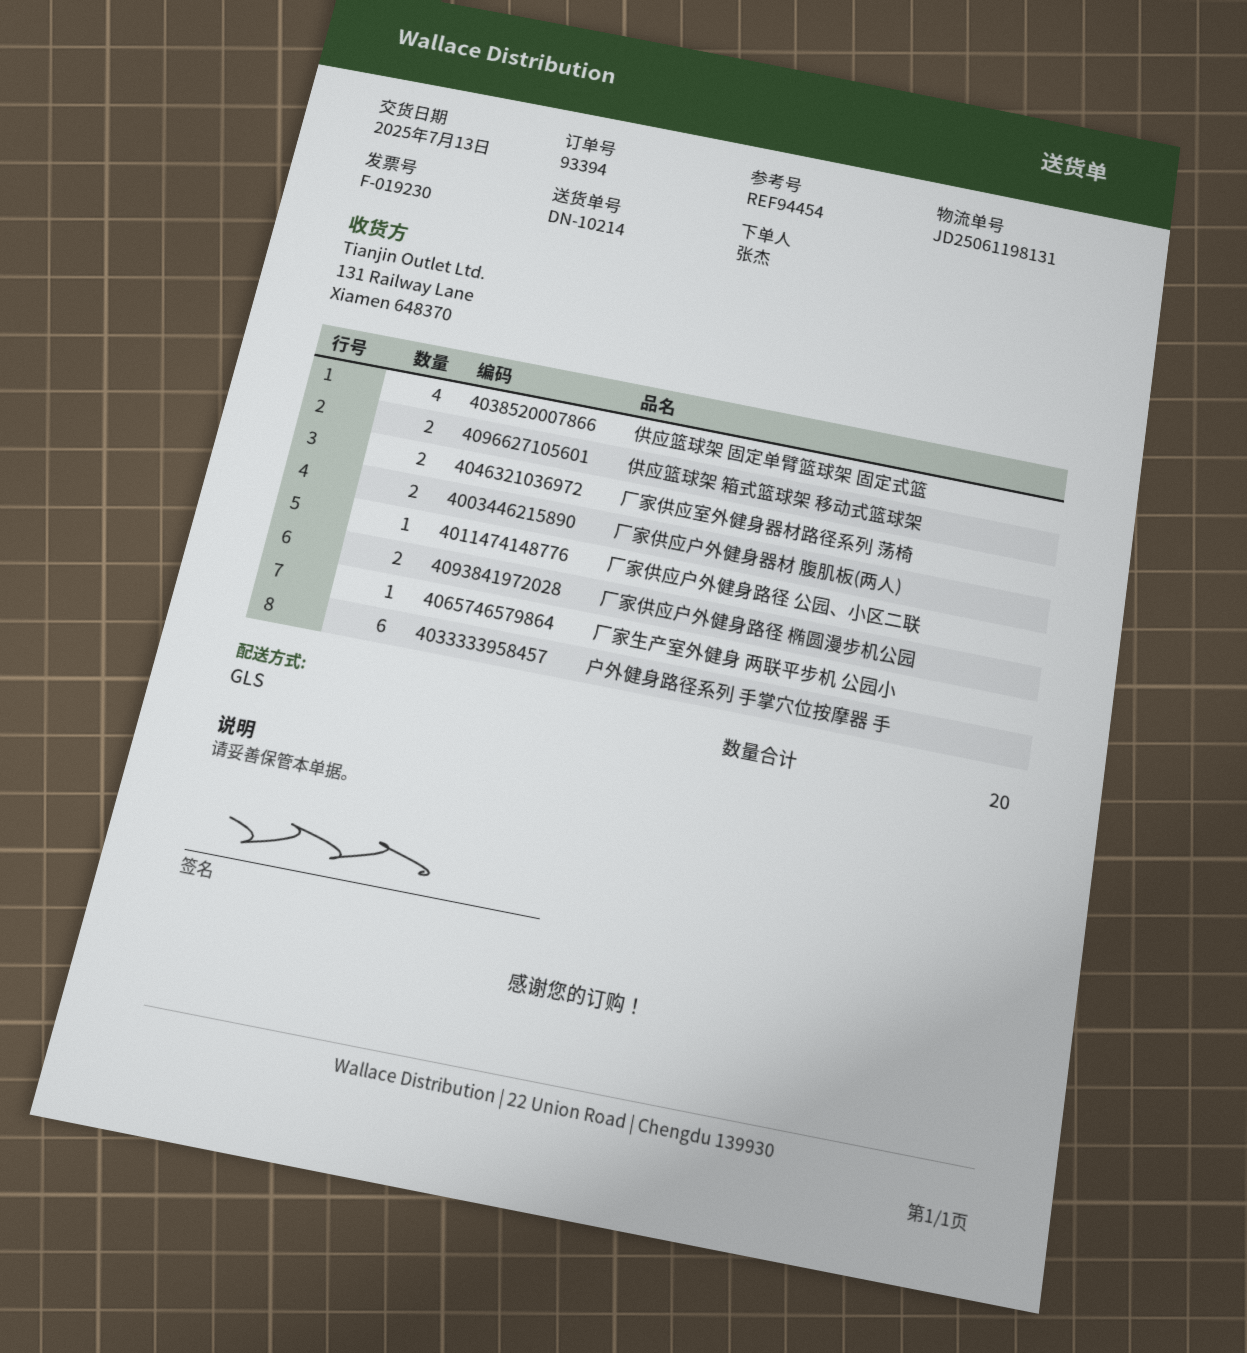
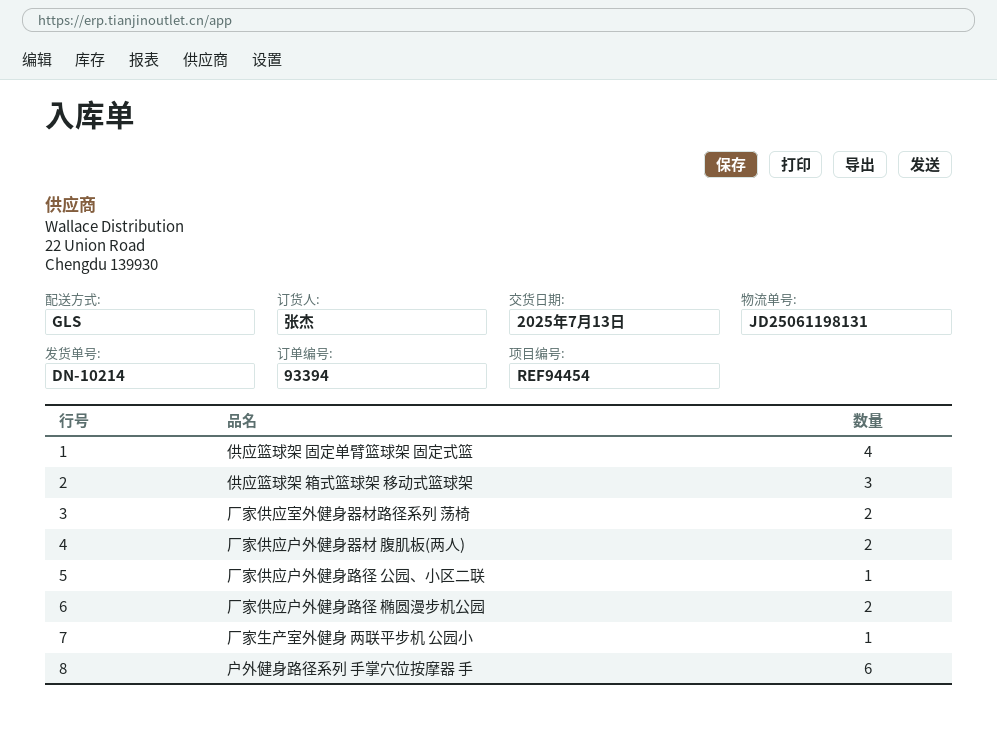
供应篮球架 箱式篮球架 移动式篮球架: 2 -> 3

